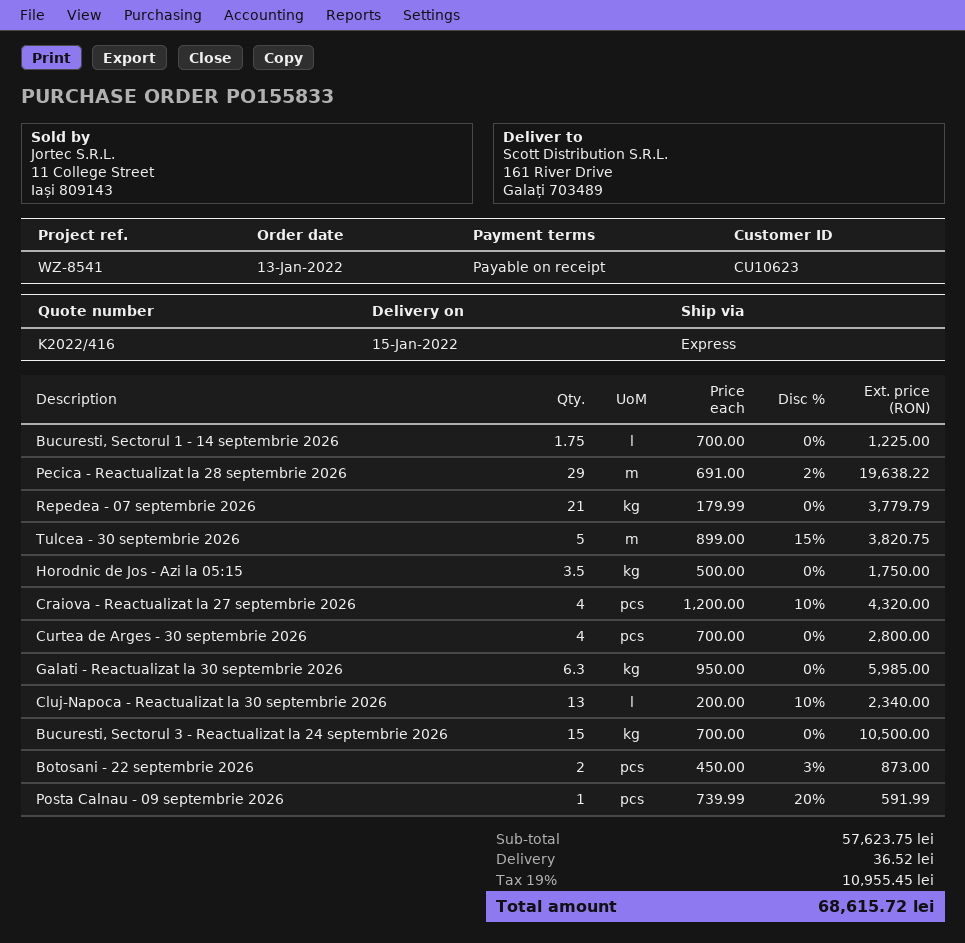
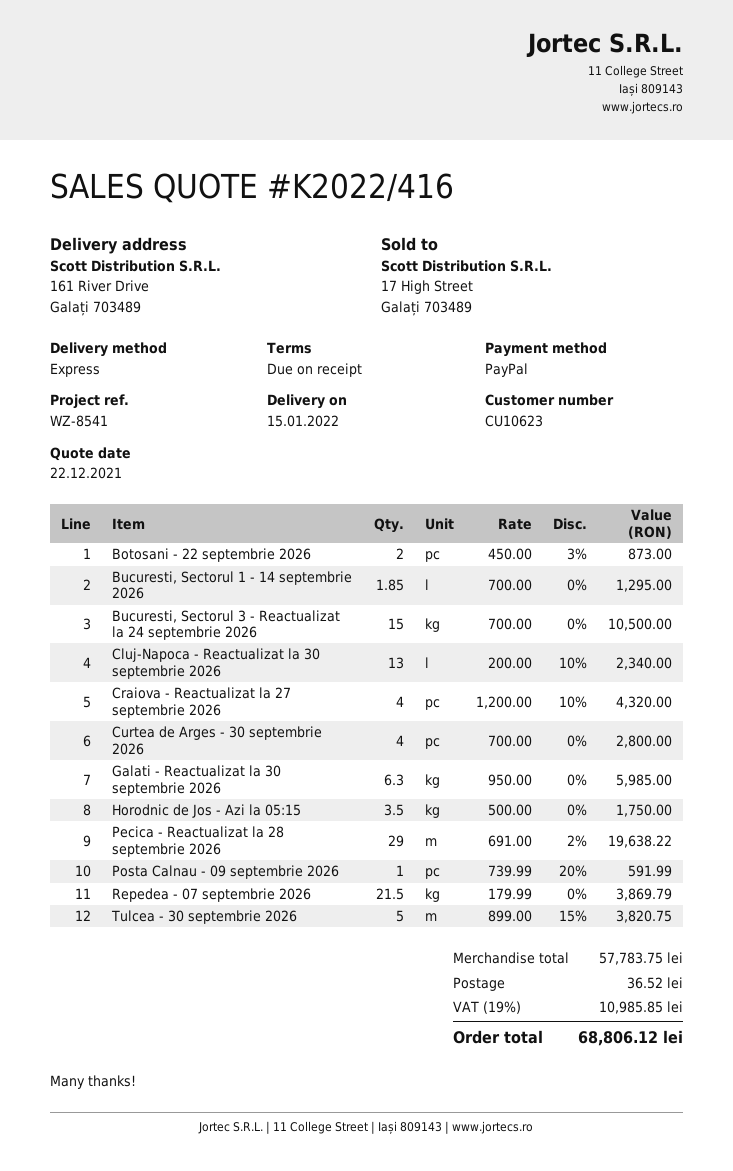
Bucuresti, Sectorul 1 - 14 septembrie 2026: 1.75 x 700.00 = 1225.00 -> 1.85 x 700.00 = 1295.00
Repedea - 07 septembrie 2026: 21 x 179.99 = 3779.79 -> 21.5 x 179.99 = 3869.79
subtotal: 57623.75 -> 57783.75
tax: 19% = 10955.45 -> 19% = 10985.85
total: 68615.72 -> 68806.12

